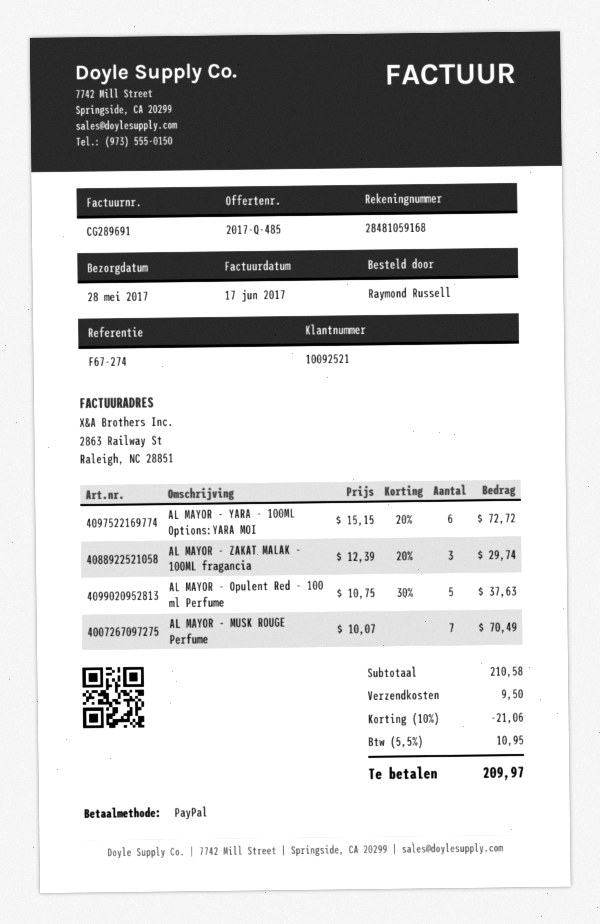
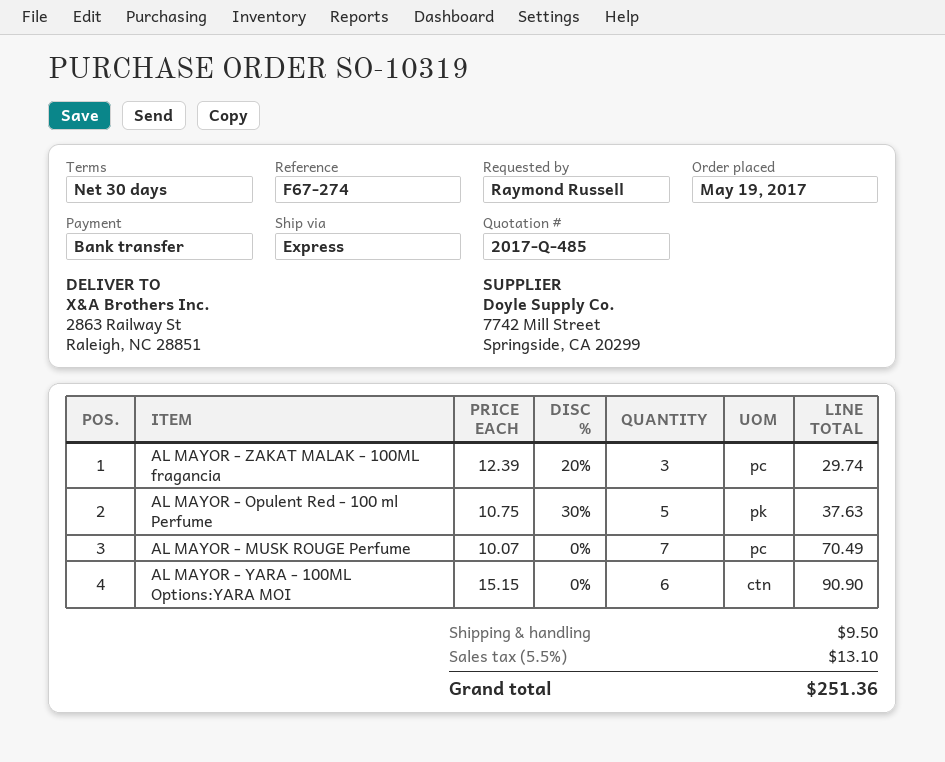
payment method: PayPal -> bank transfer
AL MAYOR - YARA - 100ML Options:YARA MOI: 6 x 15.15 - 20% = 72.72 -> 6 x 15.15 = 90.90
discount: 10% = 21.06 -> none
tax: 5.5% = 10.95 -> 5.5% = 13.10
total: 209.97 -> 251.36

